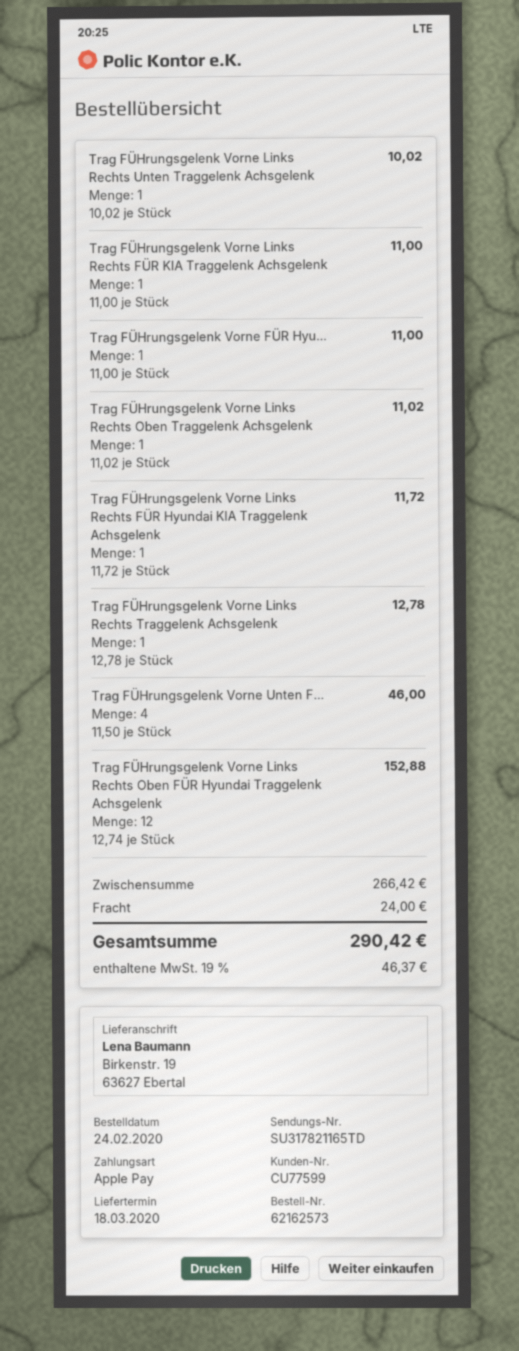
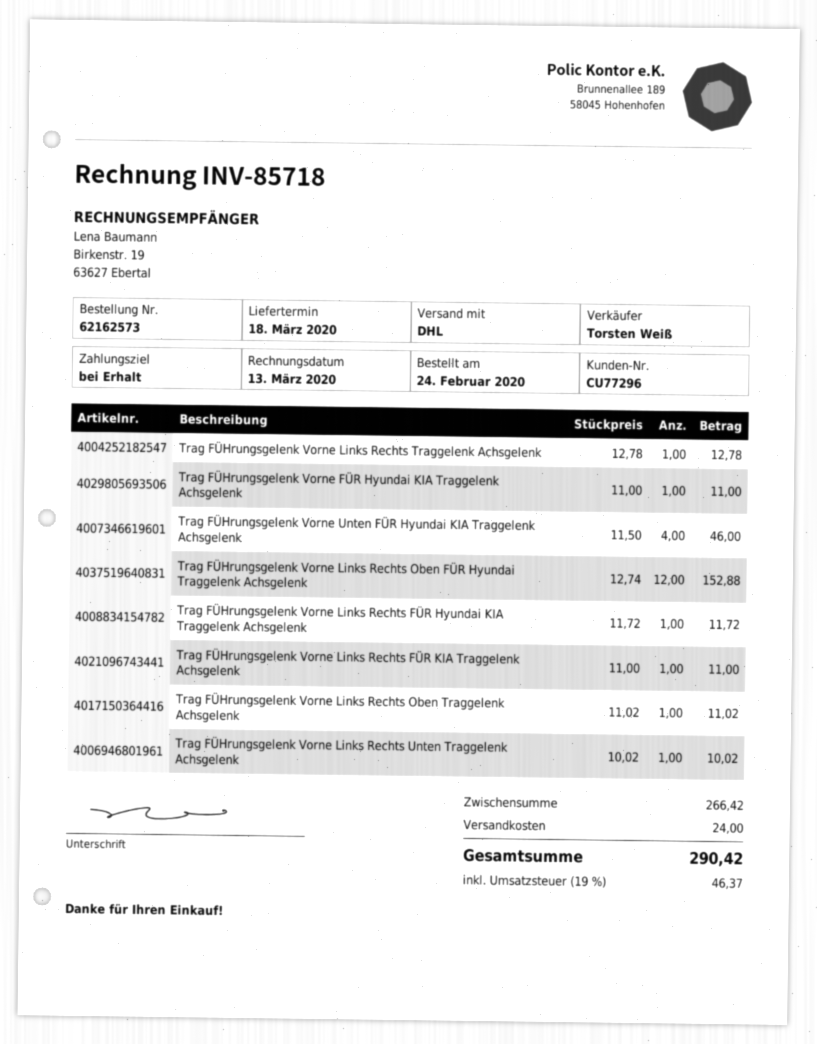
customer number: CU77599 -> CU77296

